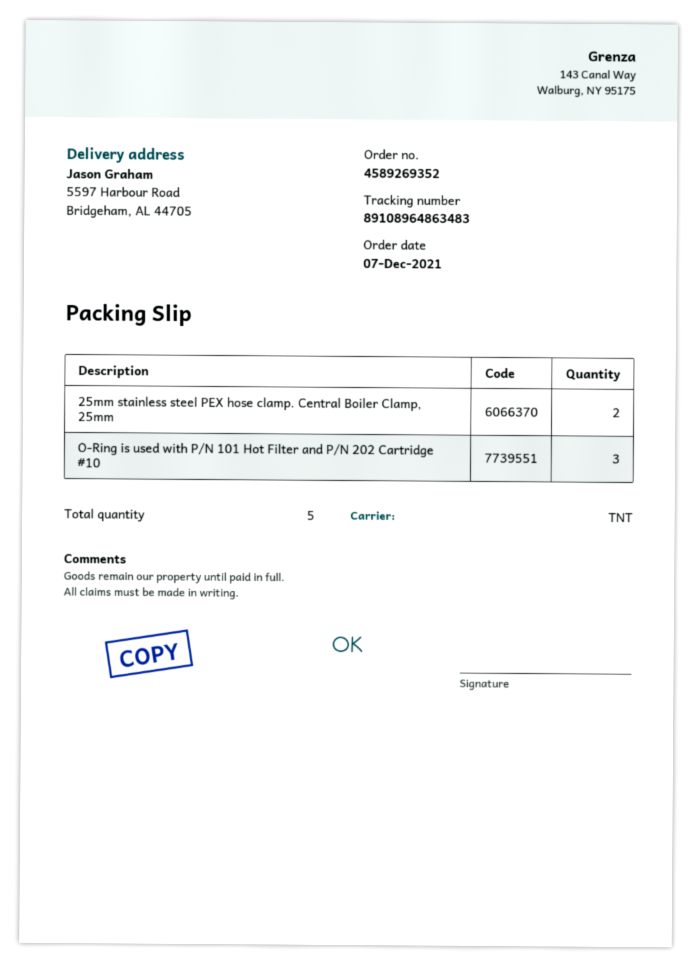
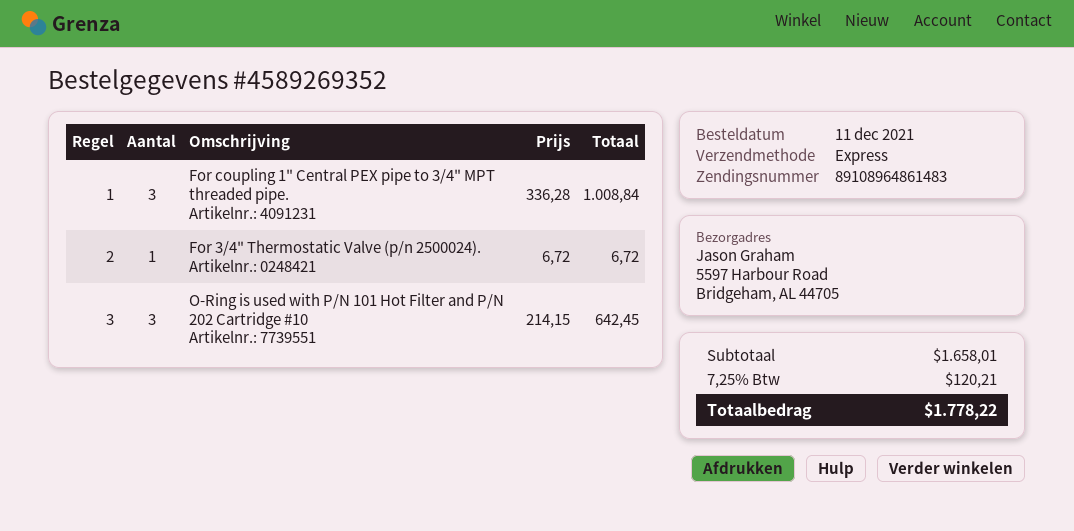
order date: 2021-12-07 -> 2021-12-11
shipping method: TNT -> express
tracking number: 89108964863483 -> 89108964861483
25mm stainless steel PEX hose clamp. Central Boiler Clamp, 25mm: 2 -> none
For coupling 1" Central PEX pipe to 3/4" MPT threaded pipe.: none -> 3
For 3/4" Thermostatic Valve (p/n 2500024).: none -> 1

